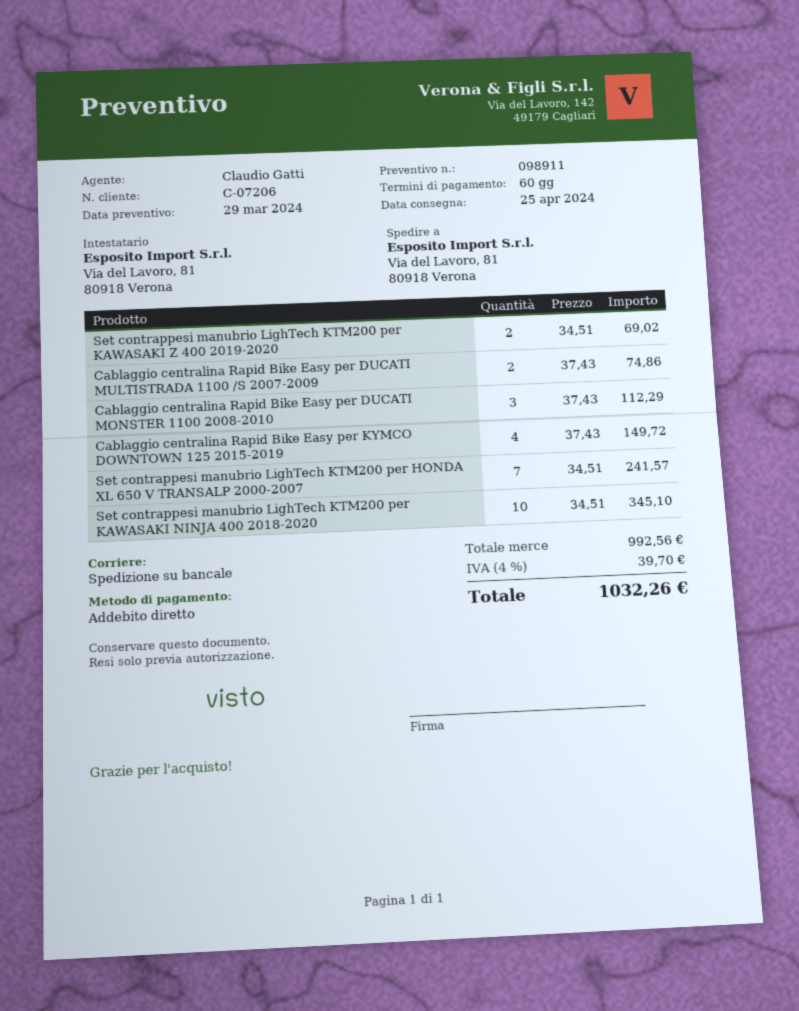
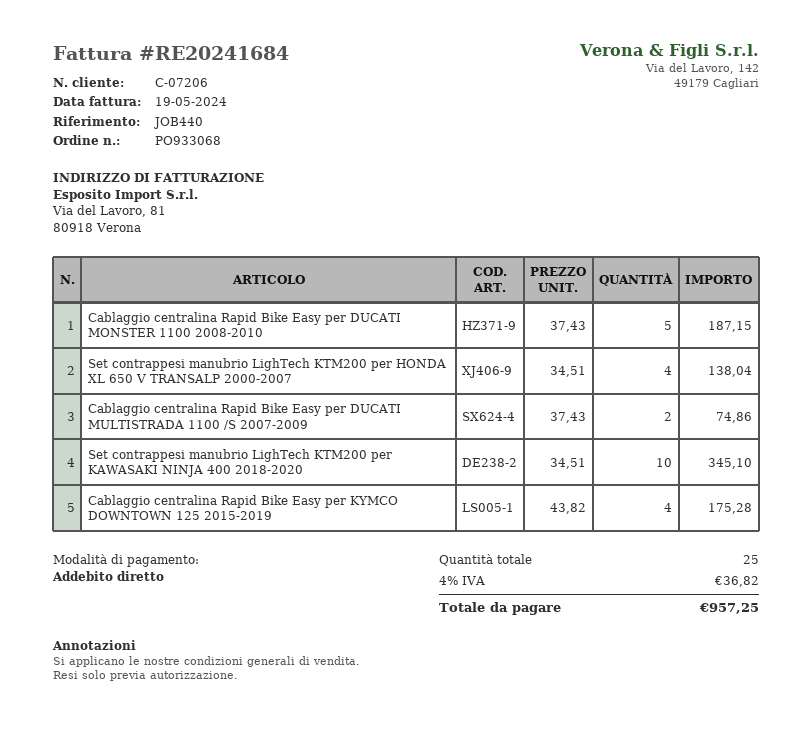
Set contrappesi manubrio LighTech KTM200 per KAWASAKI Z 400 2019-2020: 2 x 34.51 = 69.02 -> none
Cablaggio centralina Rapid Bike Easy per DUCATI MONSTER 1100 2008-2010: 3 x 37.43 = 112.29 -> 5 x 37.43 = 187.15
Cablaggio centralina Rapid Bike Easy per KYMCO DOWNTOWN 125 2015-2019: 4 x 37.43 = 149.72 -> 4 x 43.82 = 175.28
Set contrappesi manubrio LighTech KTM200 per HONDA XL 650 V TRANSALP 2000-2007: 7 x 34.51 = 241.57 -> 4 x 34.51 = 138.04
tax: 4% = 39.70 -> 4% = 36.82
total: 1032.26 -> 957.25

